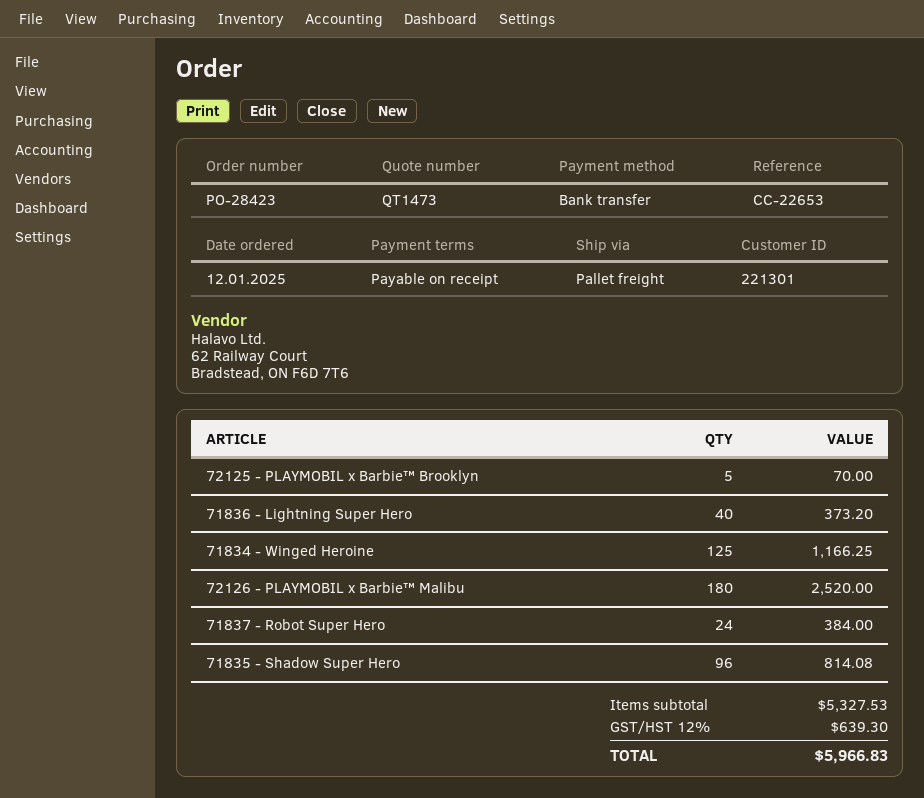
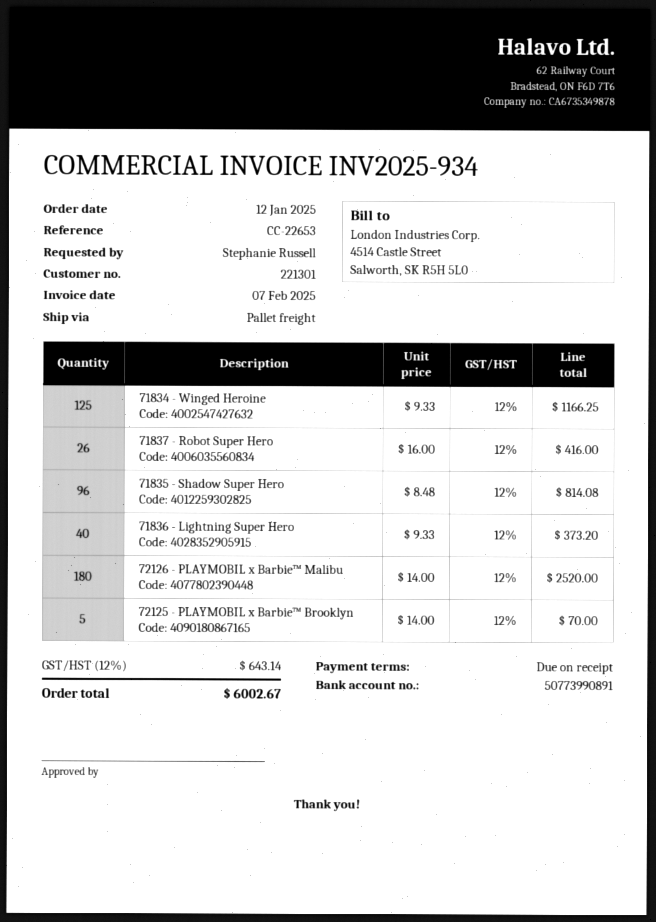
71837 - Robot Super Hero: 24 for 384.00 -> 26 for 416.00
tax: 12% = 639.30 -> 12% = 643.14
total: 5966.83 -> 6002.67

